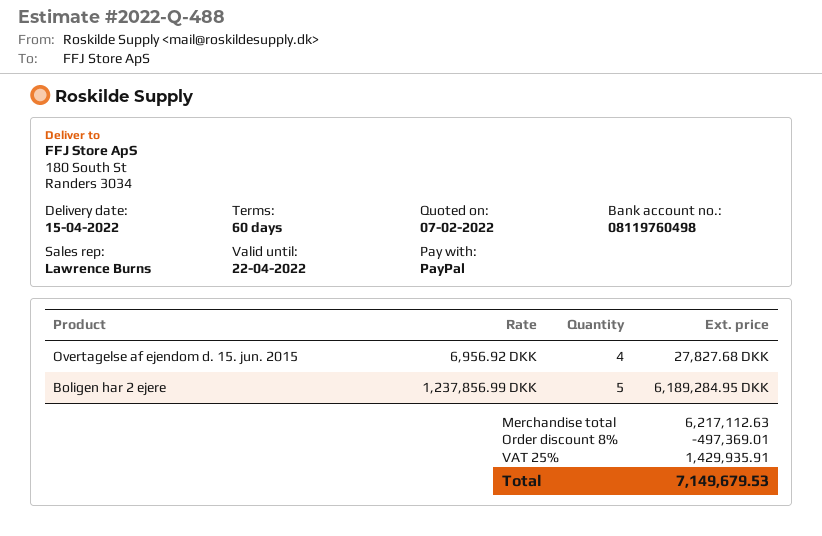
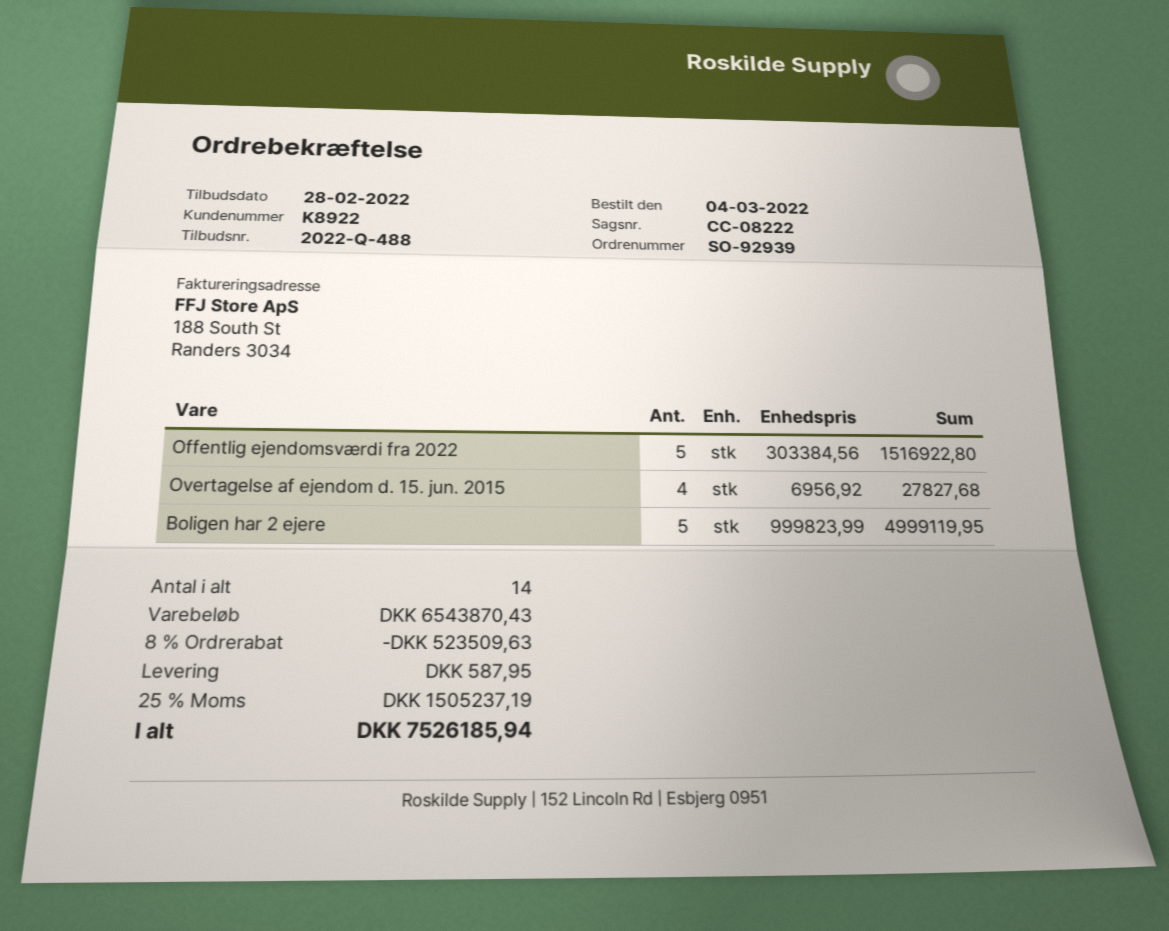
quote date: 2022-02-07 -> 2022-02-28
Boligen har 2 ejere: 5 x 1237856.99 = 6189284.95 -> 5 x 999823.99 = 4999119.95
Offentlig ejendomsværdi fra 2022: none -> 5 x 303384.56 = 1516922.80
subtotal: 6217112.63 -> 6543870.43
discount: 8% = 497369.01 -> 8% = 523509.63
shipping: none -> 587.95
tax: 25% = 1429935.91 -> 25% = 1505237.19
total: 7149679.53 -> 7526185.94

